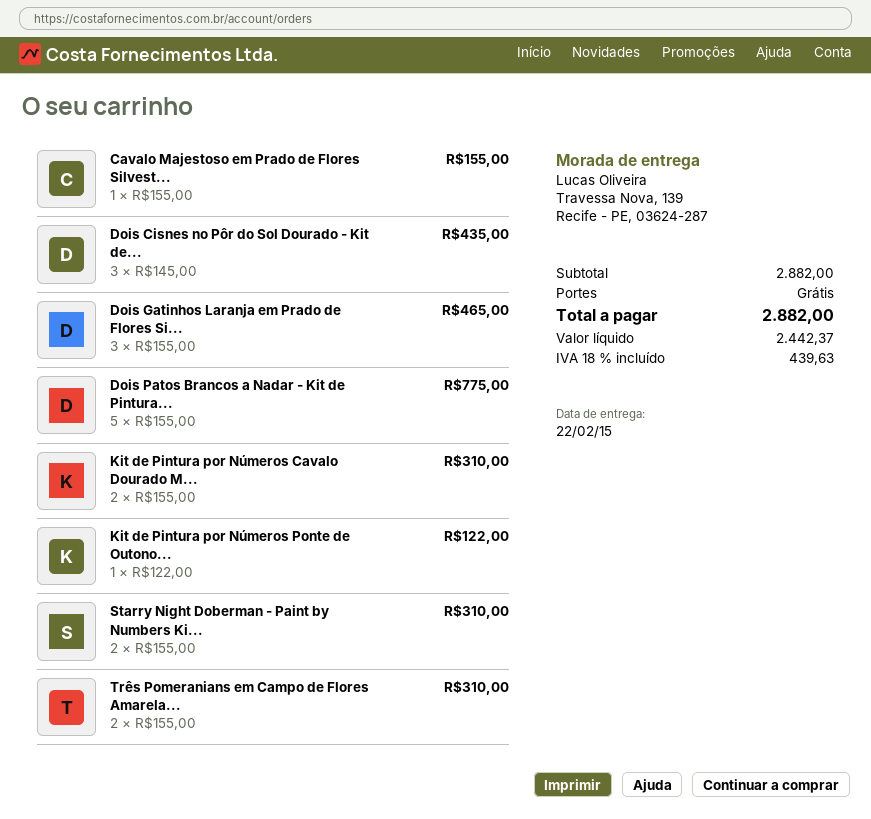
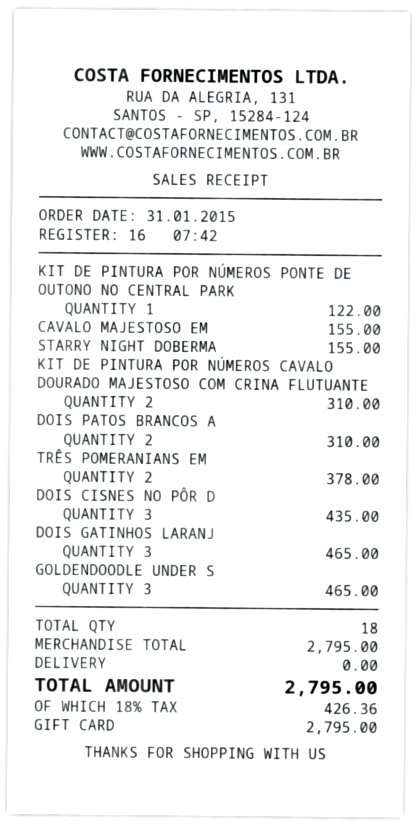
Dois Patos Brancos a Nadar - Kit de Pintura...: 5 for 775.00 -> 2 for 310.00
Starry Night Doberman - Paint by Numbers Ki...: 2 for 310.00 -> 1 for 155.00
Três Pomeranians em Campo de Flores Amarela...: 2 for 310.00 -> 2 for 378.00
GOLDENDOODLE UNDER S: none -> 3 for 465.00
subtotal: 2882.00 -> 2795.00
tax: 18% = 439.63 -> 18% = 426.36
total: 2882.00 -> 2795.00

